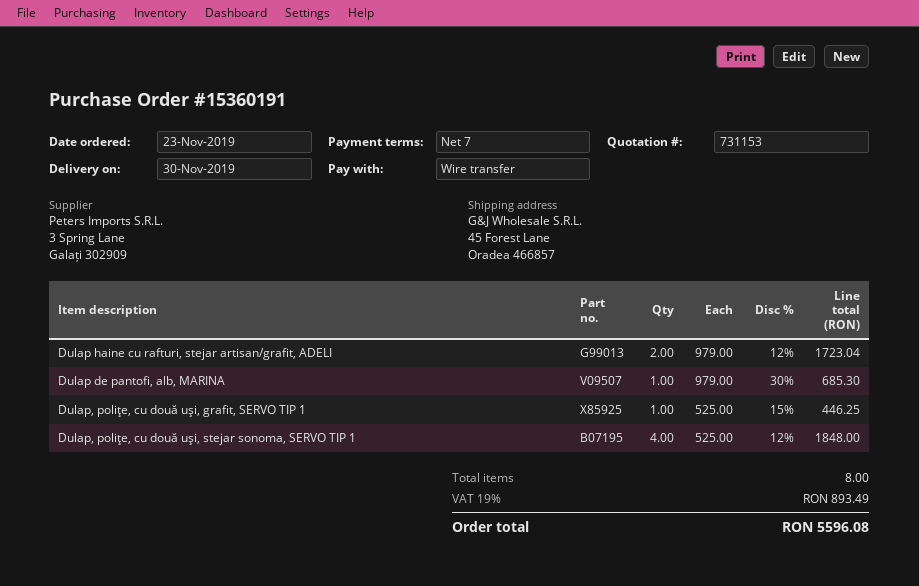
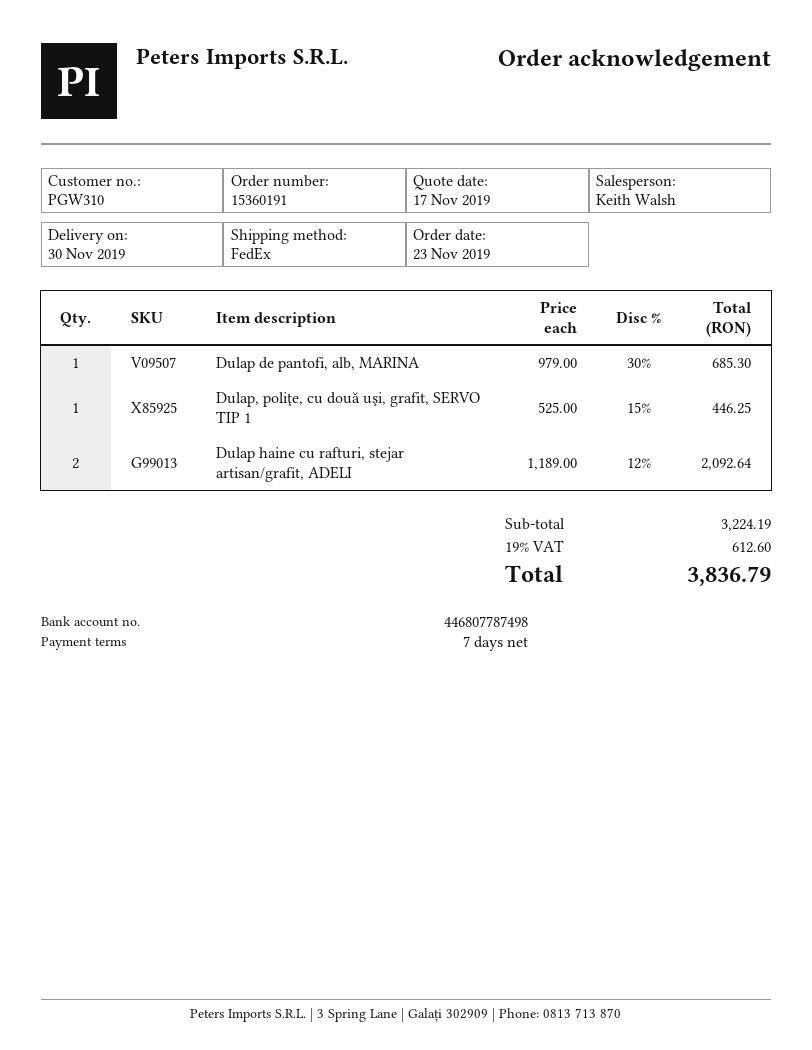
Dulap haine cu rafturi, stejar artisan/grafit, ADELI: 2 x 979.00 - 12% = 1723.04 -> 2 x 1189.00 - 12% = 2092.64
Dulap, poliţe, cu două uşi, stejar sonoma, SERVO TIP 1: 4 x 525.00 - 12% = 1848.00 -> none
tax: 19% = 893.49 -> 19% = 612.60
total: 5596.08 -> 3836.79

